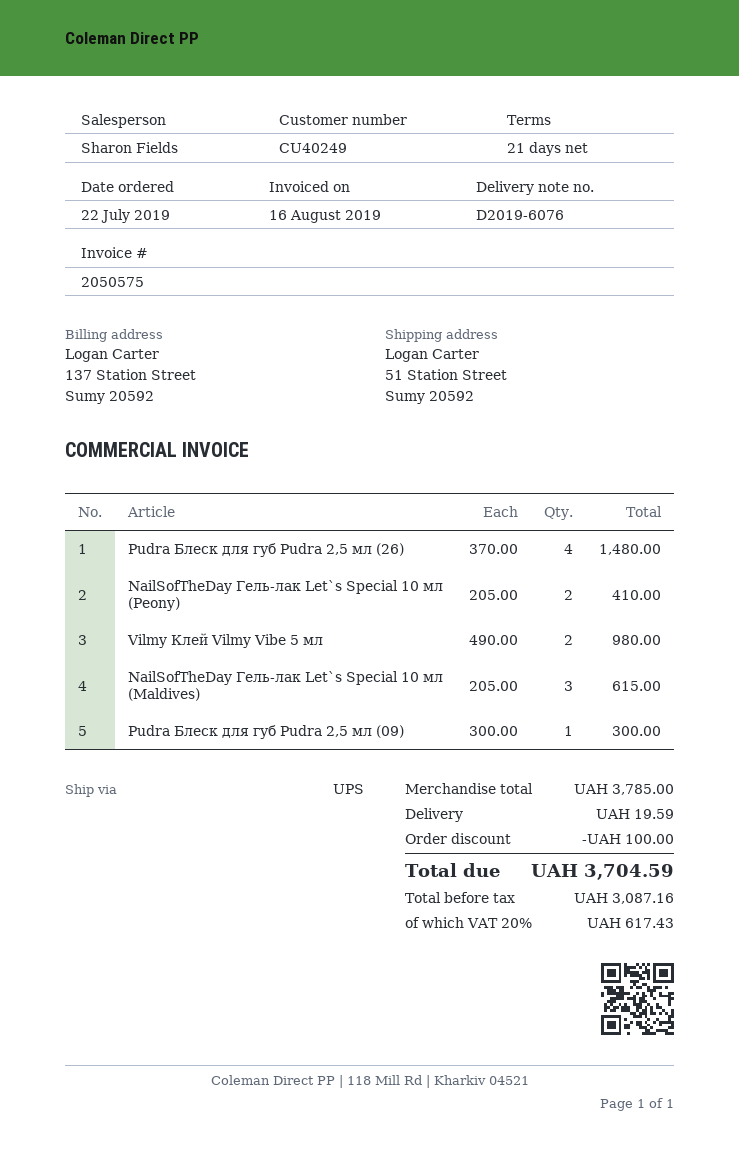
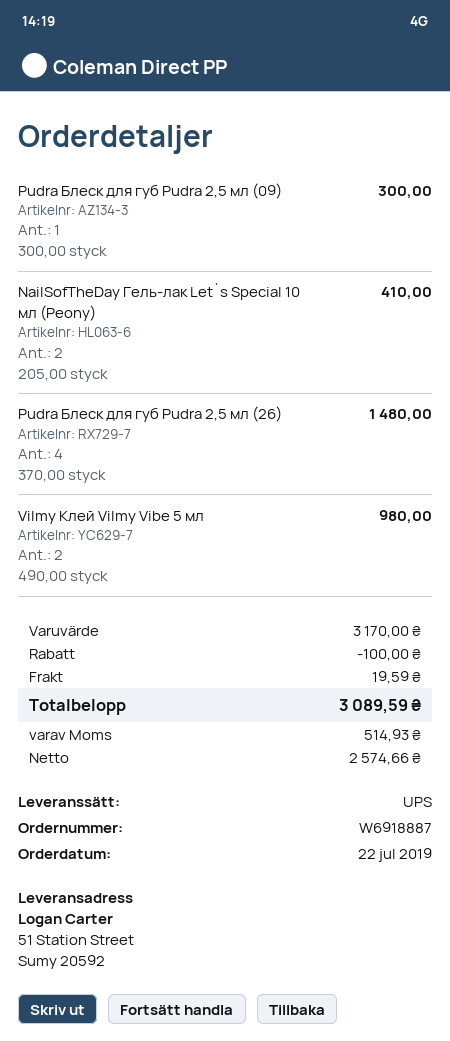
NailSofTheDay Гель-лак Let`s Special 10 мл (Maldives): 3 x 205.00 = 615.00 -> none
subtotal: 3785.00 -> 3170.00
net: 3087.16 -> 2574.66
tax: 617.43 -> 514.93
total: 3704.59 -> 3089.59

